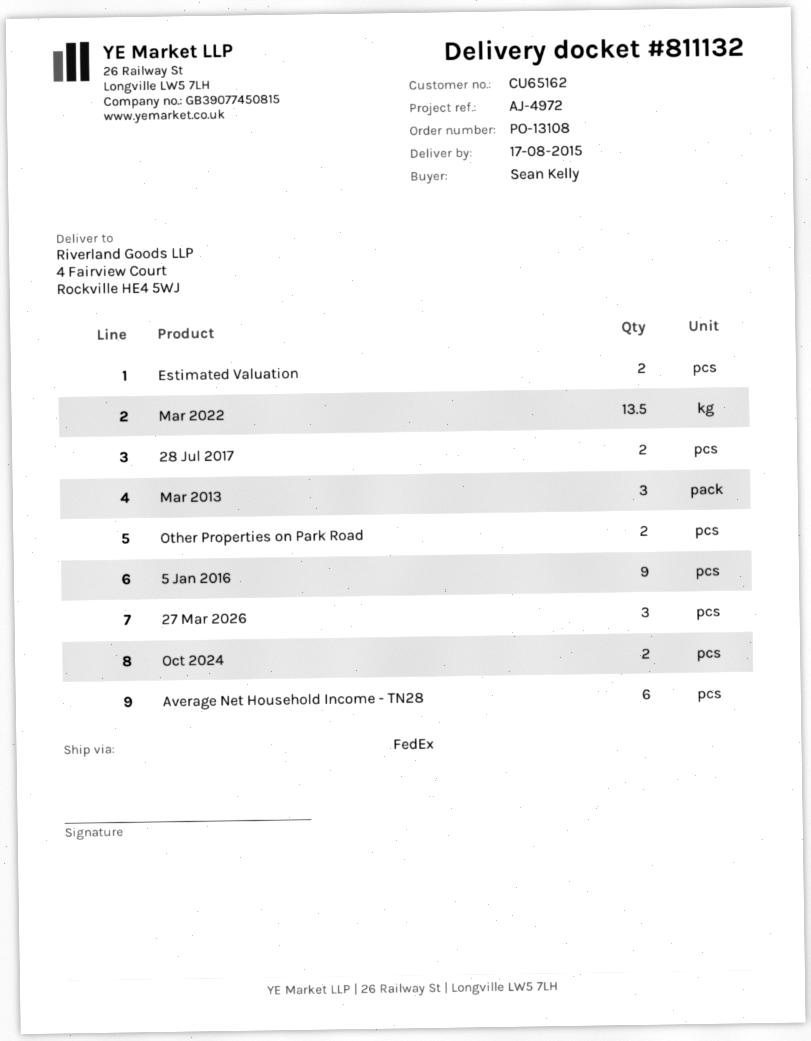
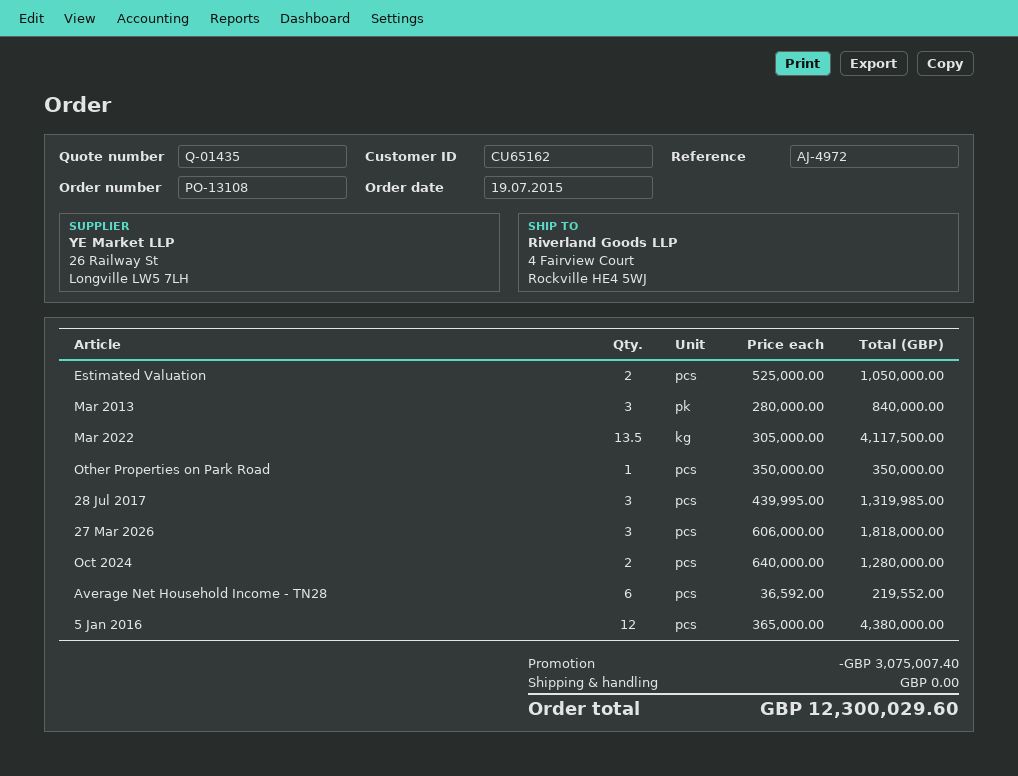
28 Jul 2017: 2 -> 3
Other Properties on Park Road: 2 -> 1
5 Jan 2016: 9 -> 12

